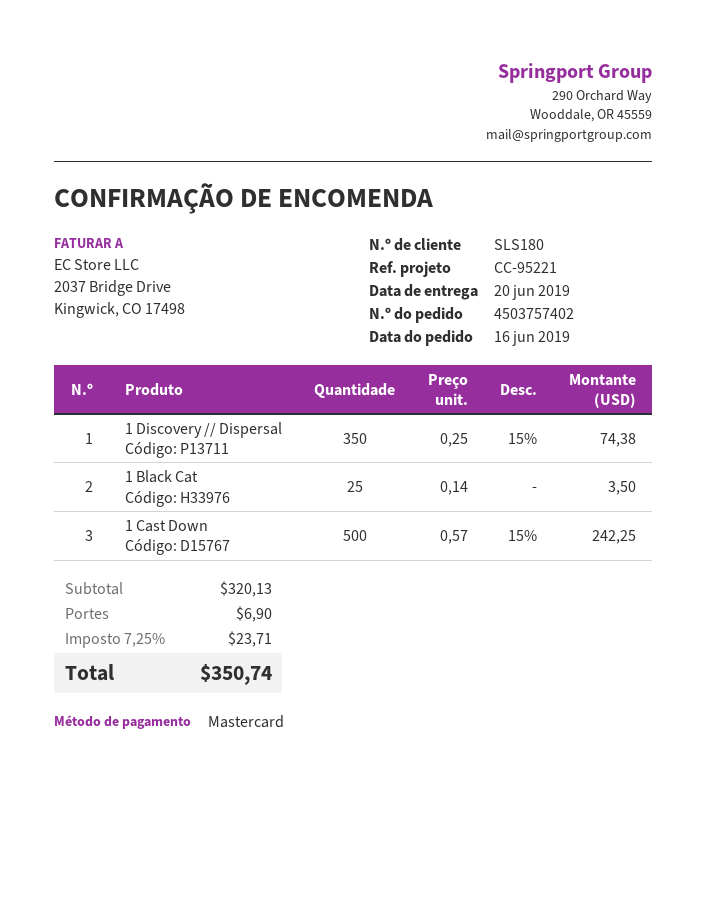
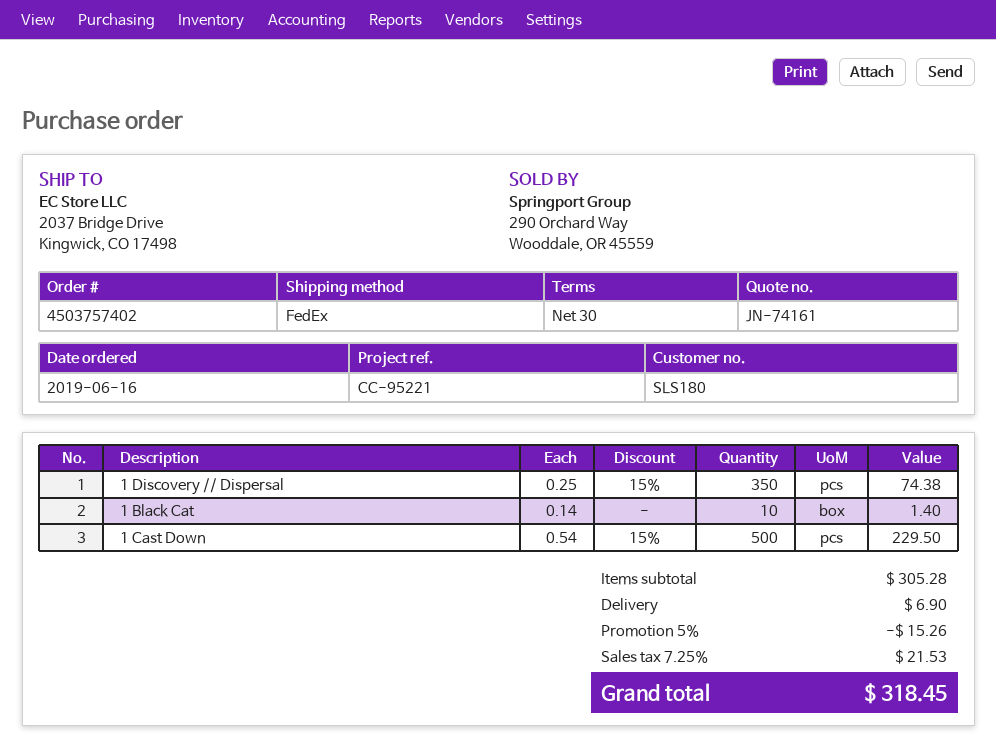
1 Black Cat: 25 x 0.14 = 3.50 -> 10 x 0.14 = 1.40
1 Cast Down: 500 x 0.57 - 15% = 242.25 -> 500 x 0.54 - 15% = 229.50
subtotal: 320.13 -> 305.28
discount: none -> 5% = 15.26
tax: 7.25% = 23.71 -> 7.25% = 21.53
total: 350.74 -> 318.45

